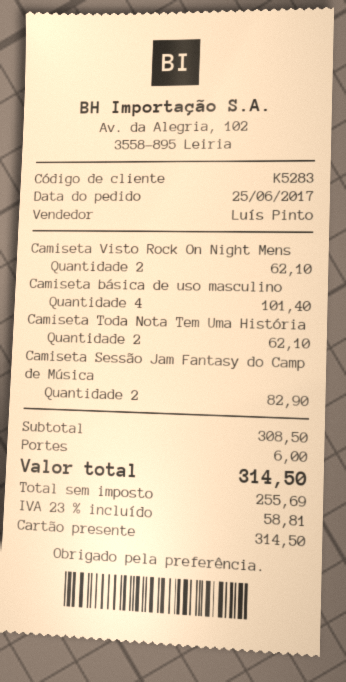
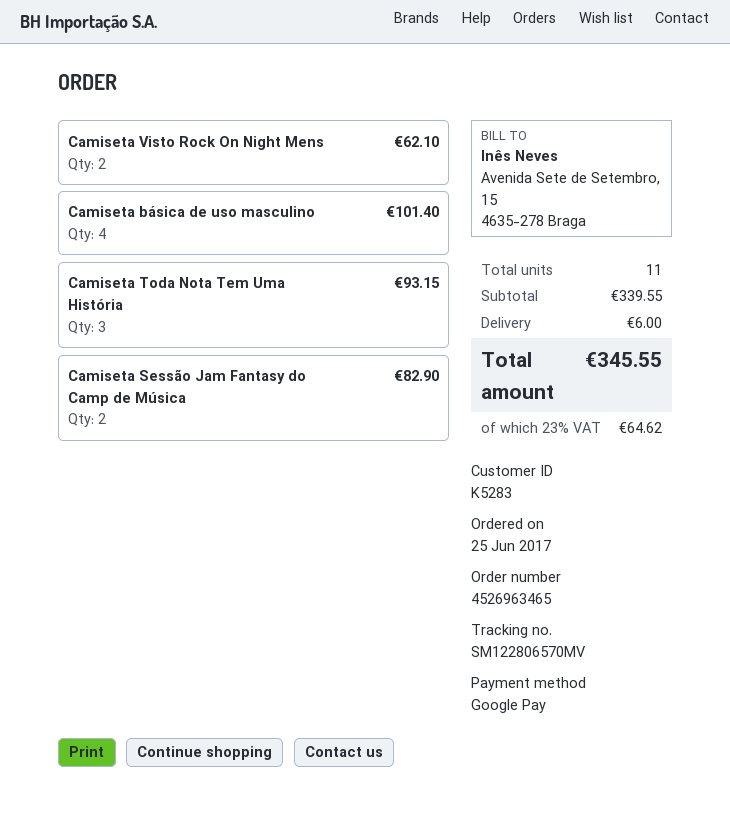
payment method: gift card -> Google Pay
Camiseta Toda Nota Tem Uma História: 2 for 62.10 -> 3 for 93.15
subtotal: 308.50 -> 339.55
tax: 23% = 58.81 -> 23% = 64.62
total: 314.50 -> 345.55

